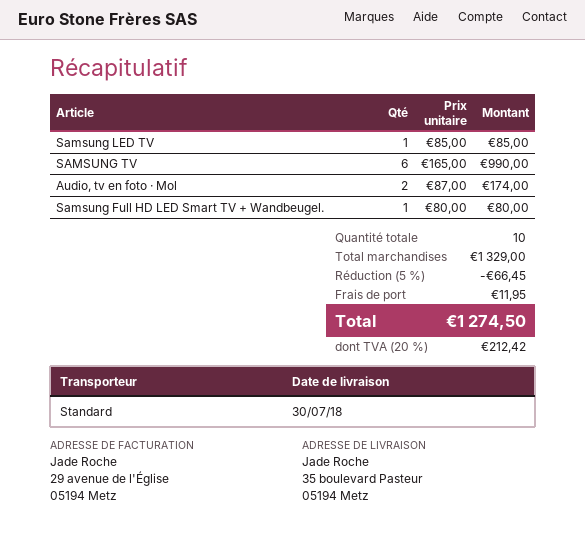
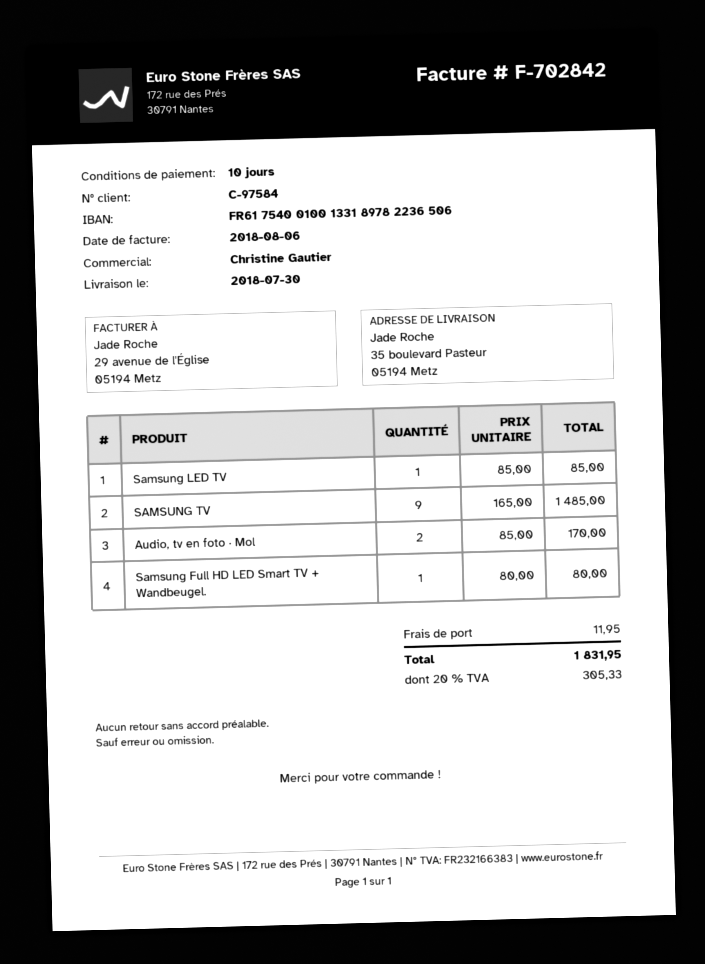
SAMSUNG TV: 6 x 165.00 = 990.00 -> 9 x 165.00 = 1485.00
Audio, tv en foto · Mol: 2 x 87.00 = 174.00 -> 2 x 85.00 = 170.00
discount: 5% = 66.45 -> none
tax: 20% = 212.42 -> 20% = 305.33
total: 1274.50 -> 1831.95

